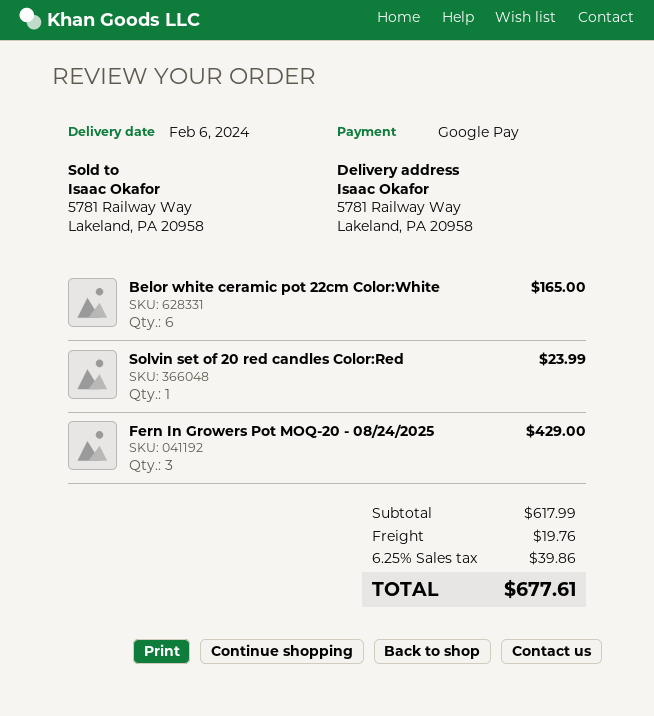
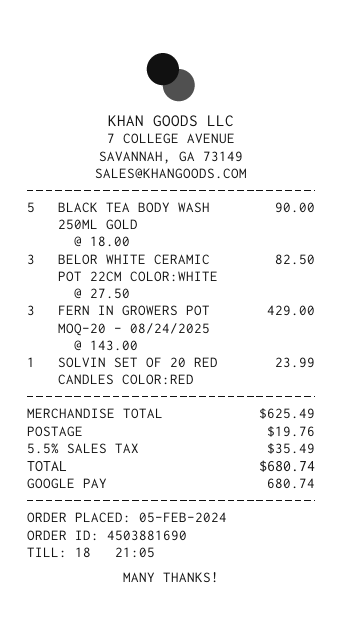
Belor white ceramic pot 22cm Color:White: 6 for 165.00 -> 3 for 82.50
BLACK TEA BODY WASH 250ML GOLD: none -> 5 for 90.00
subtotal: 617.99 -> 625.49
tax: 6.25% = 39.86 -> 5.5% = 35.49
total: 677.61 -> 680.74

